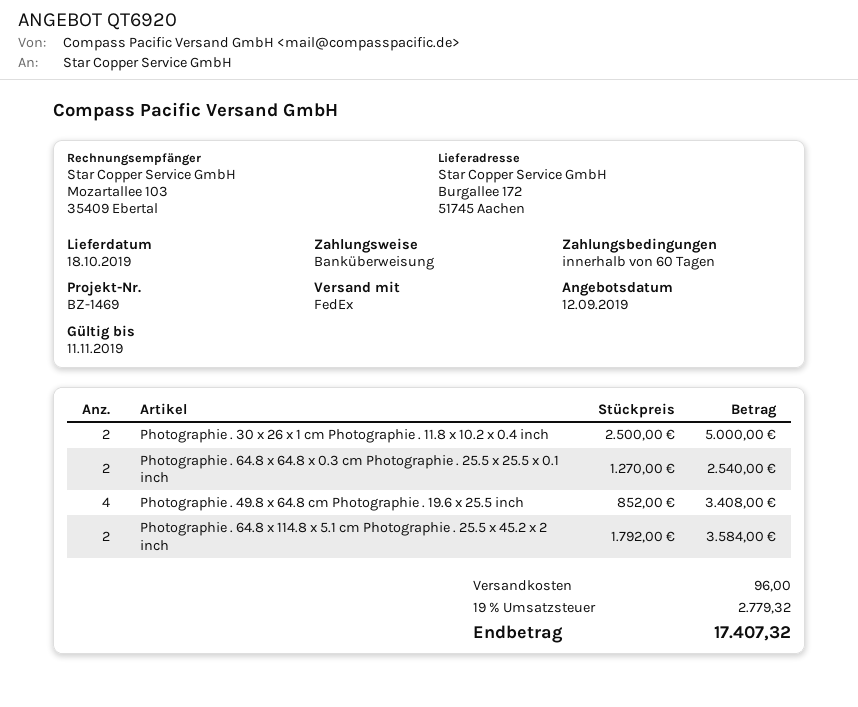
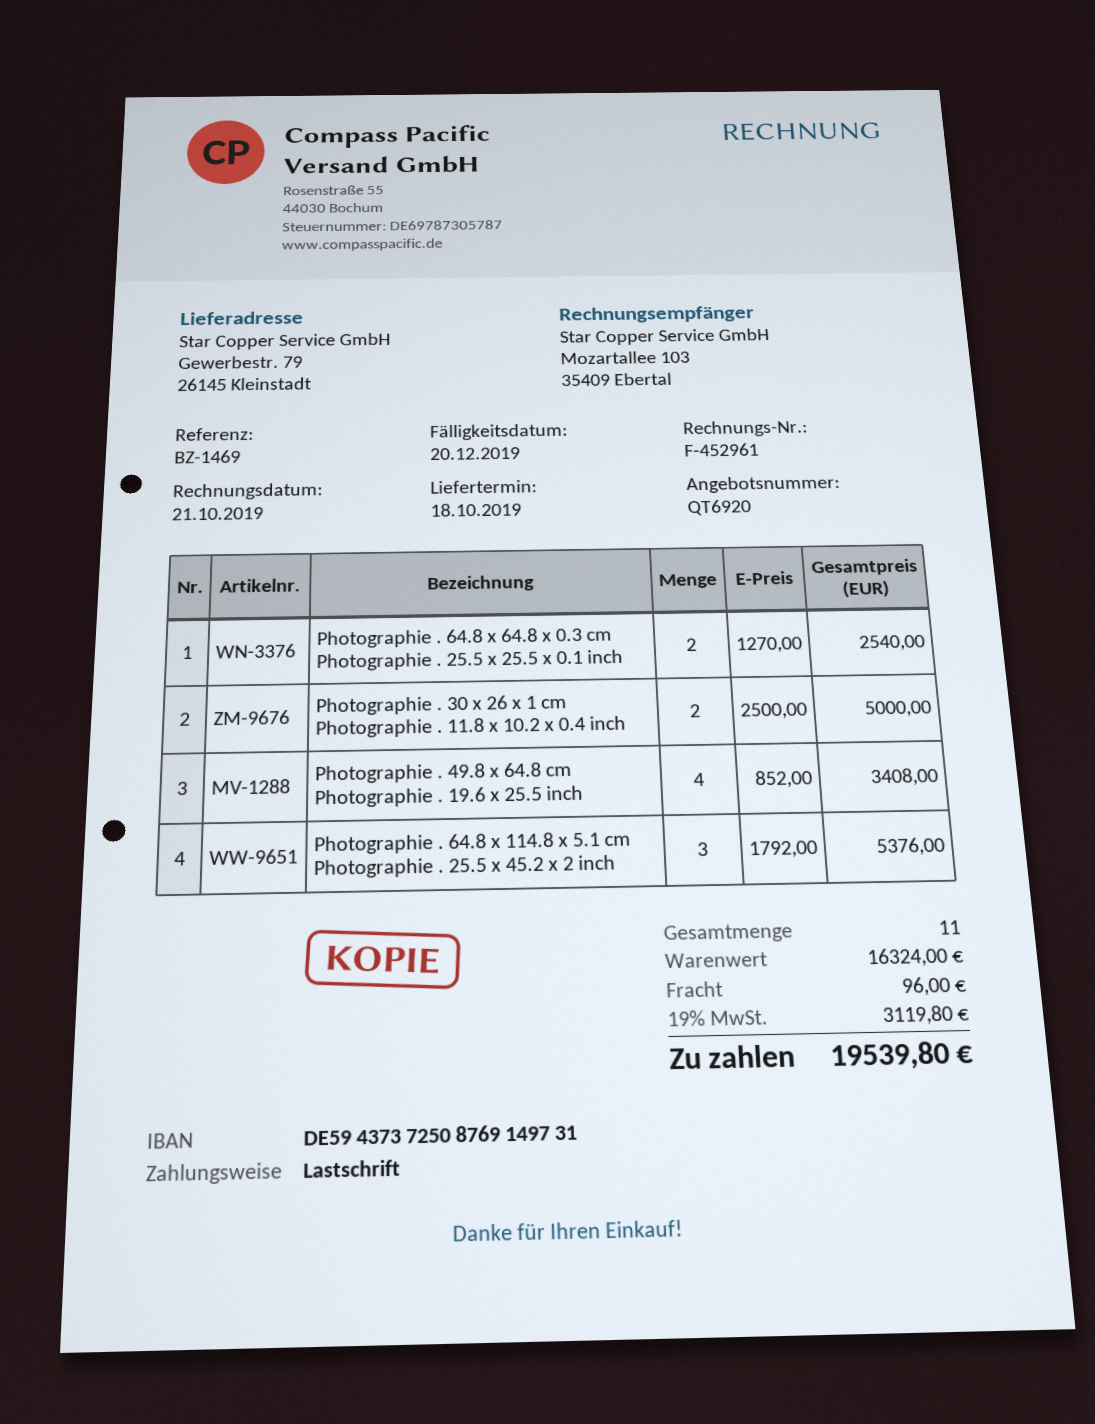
payment method: bank transfer -> direct debit
ship to: Burgallee 172, 51745 Aachen -> Gewerbestr. 79, 26145 Kleinstadt
Photographie . 64.8 x 114.8 x 5.1 cm Photographie . 25.5 x 45.2 x 2 inch: 2 x 1792.00 = 3584.00 -> 3 x 1792.00 = 5376.00
tax: 19% = 2779.32 -> 19% = 3119.80
total: 17407.32 -> 19539.80

